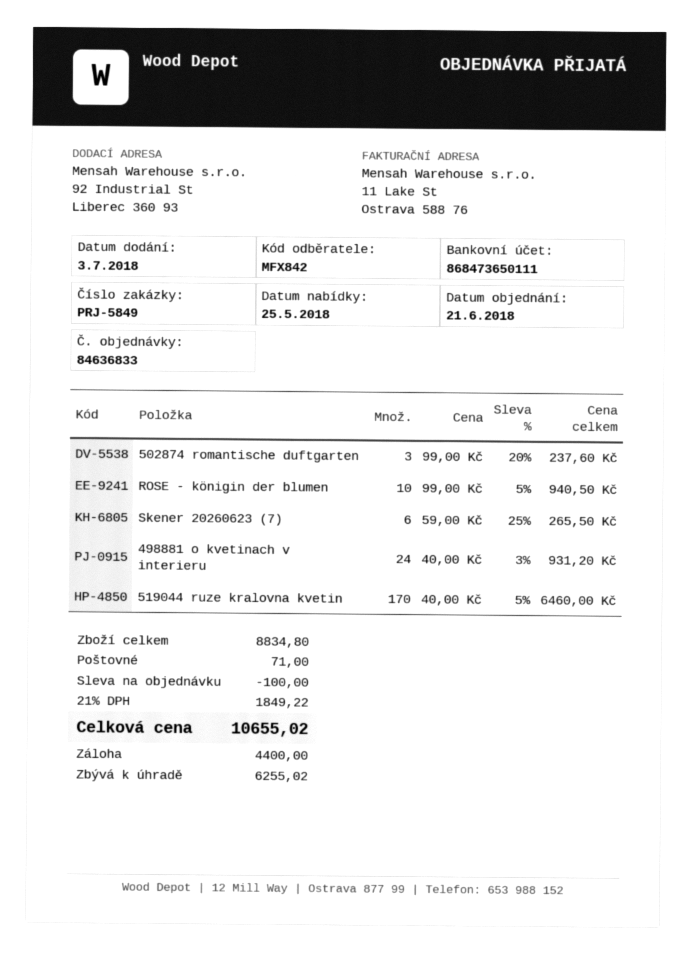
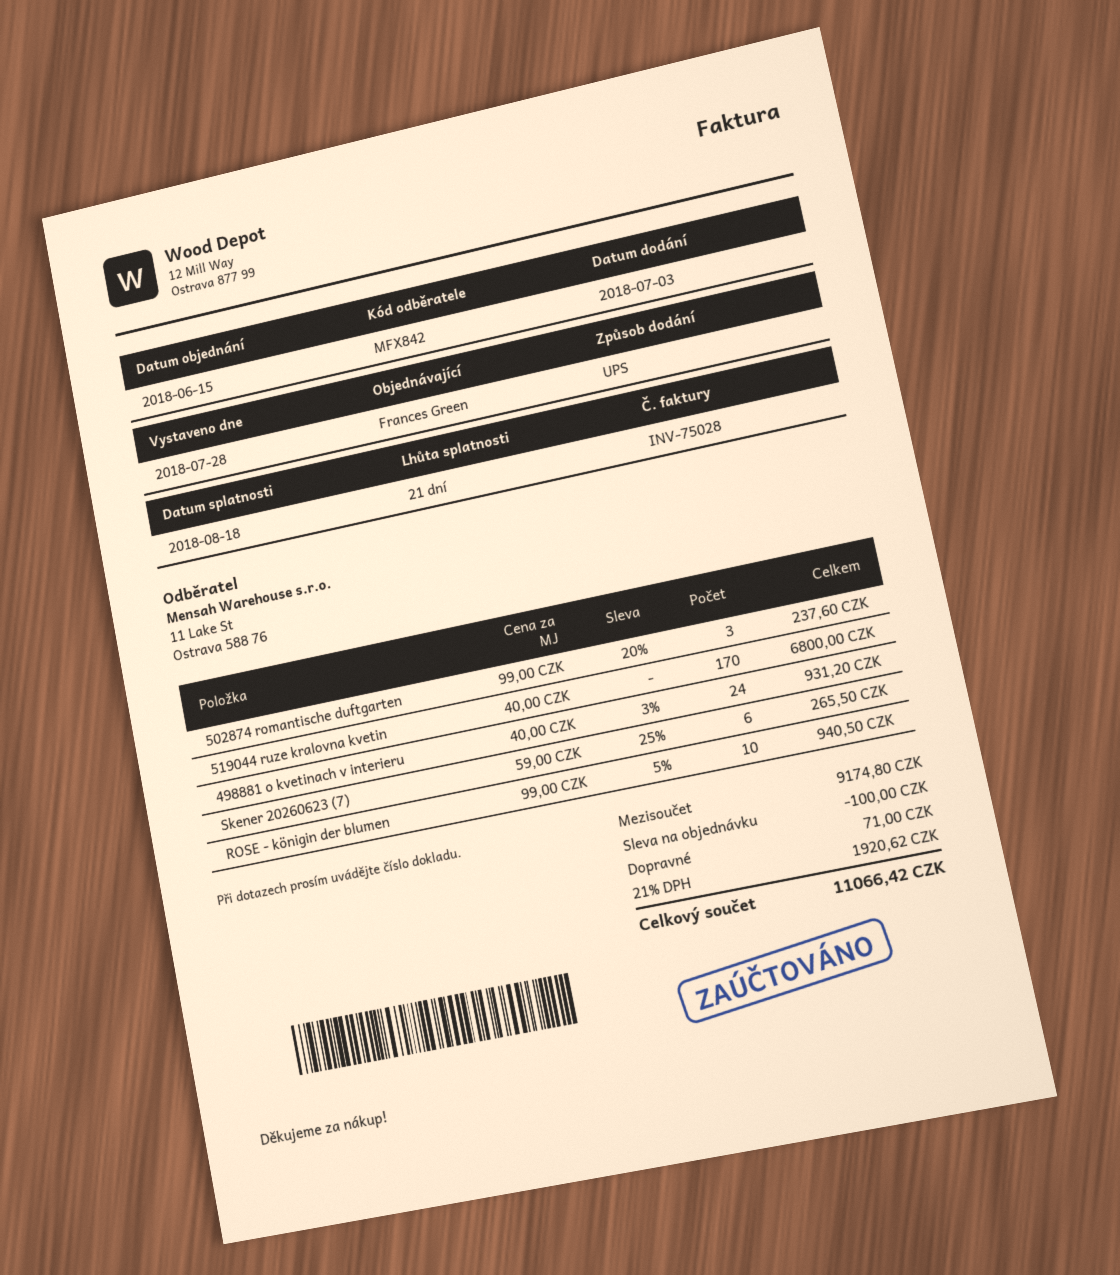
order date: 2018-06-21 -> 2018-06-15
519044 ruze kralovna kvetin: 170 x 40.00 - 5% = 6460.00 -> 170 x 40.00 = 6800.00
subtotal: 8834.80 -> 9174.80
tax: 21% = 1849.22 -> 21% = 1920.62
total: 10655.02 -> 11066.42

